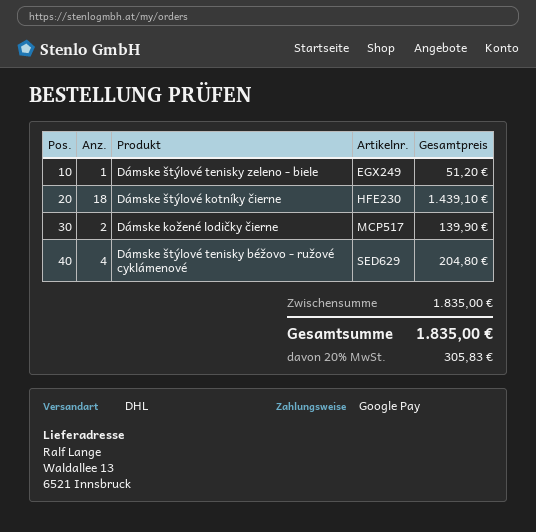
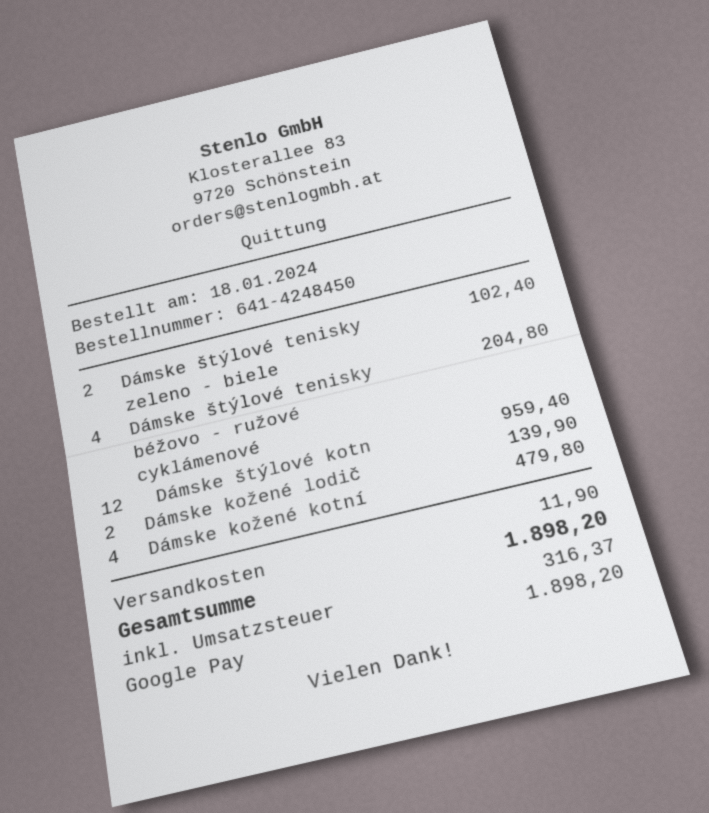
Dámske štýlové tenisky zeleno - biele: 1 for 51.20 -> 2 for 102.40
Dámske štýlové kotníky čierne: 18 for 1439.10 -> 12 for 959.40
Dámske kožené kotní: none -> 4 for 479.80
shipping: none -> 11.90
tax: 305.83 -> 316.37
total: 1835.00 -> 1898.20

